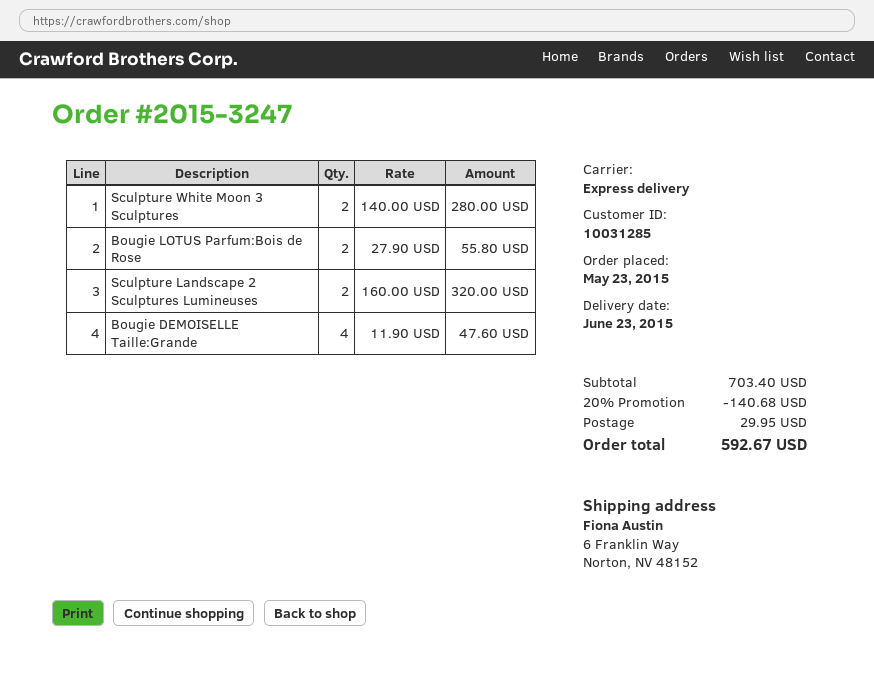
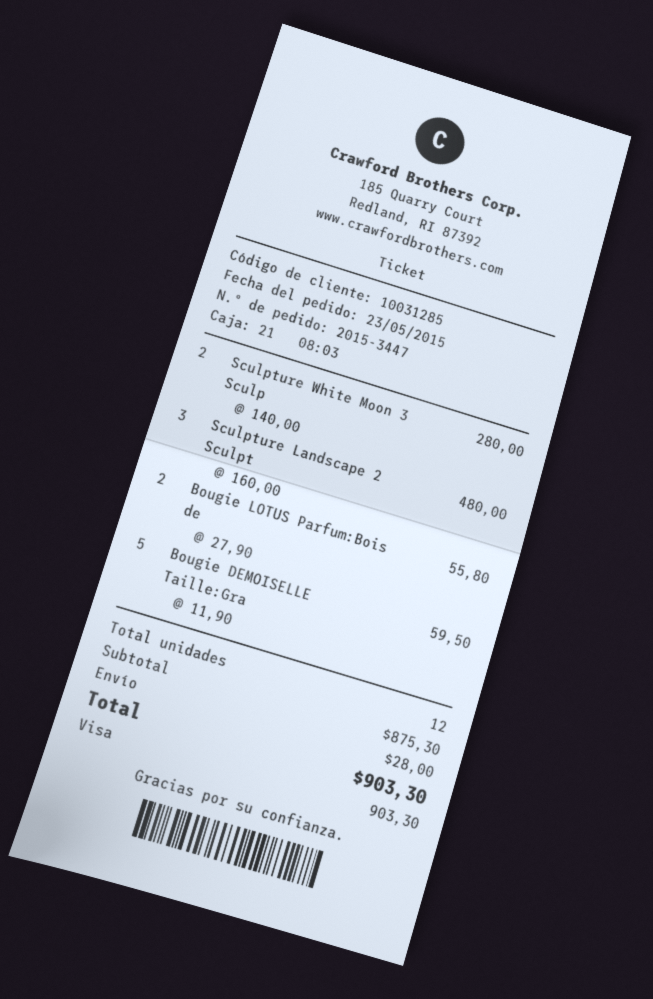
order number: 2015-3247 -> 2015-3447
Sculpture Landscape 2 Sculptures Lumineuses: 2 x 160.00 = 320.00 -> 3 x 160.00 = 480.00
Bougie DEMOISELLE Taille:Grande: 4 x 11.90 = 47.60 -> 5 x 11.90 = 59.50
subtotal: 703.40 -> 875.30
discount: 20% = 140.68 -> none
shipping: 29.95 -> 28.00
total: 592.67 -> 903.30

